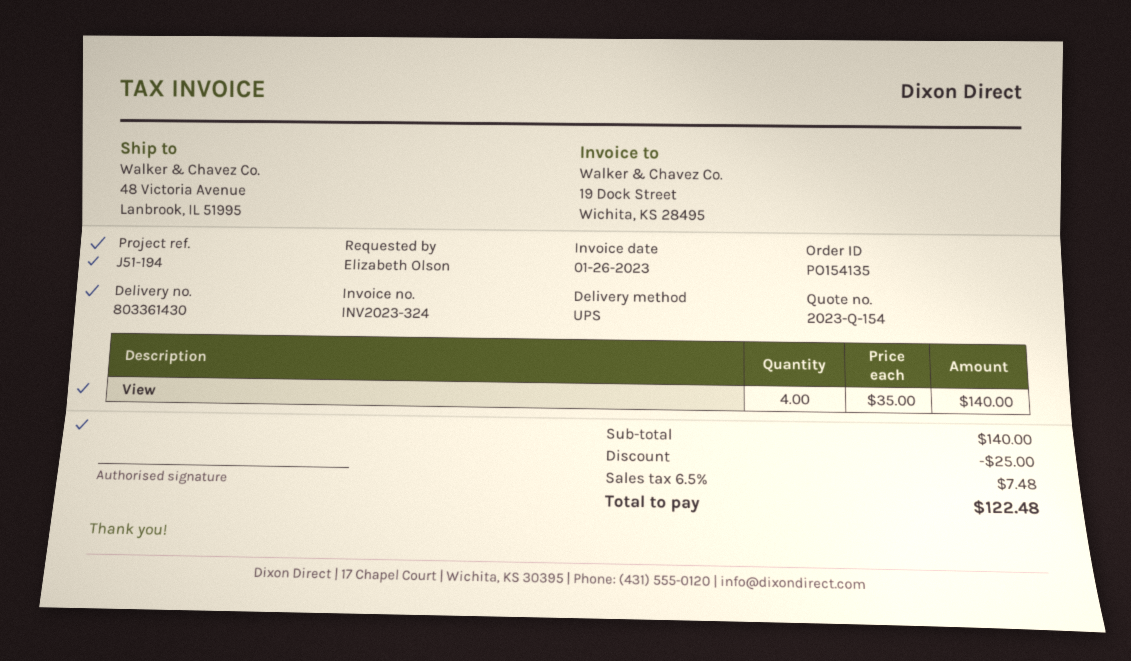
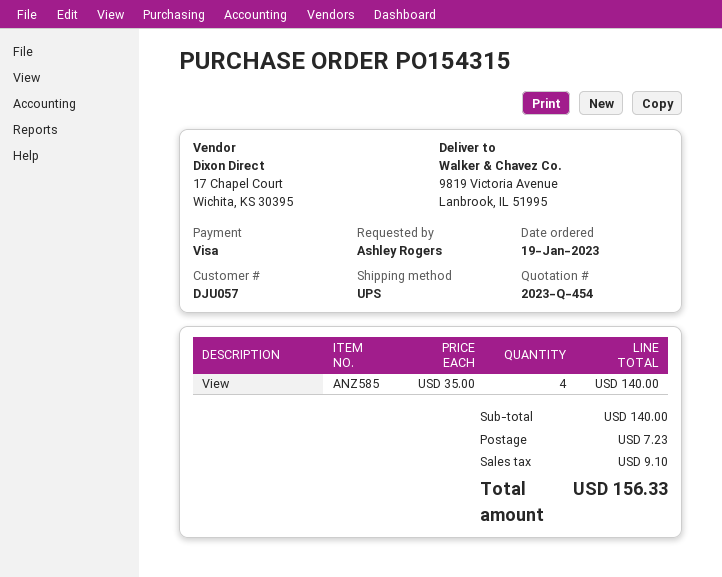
quote number: 2023-Q-154 -> 2023-Q-454
order number: PO154135 -> PO154315
ordered by: Elizabeth Olson -> Ashley Rogers
ship to: 48 Victoria Avenue, Lanbrook, IL 51995 -> 9819 Victoria Avenue, Lanbrook, IL 51995
discount: 25.00 -> none
shipping: none -> 7.23
tax: 7.48 -> 9.10
total: 122.48 -> 156.33

